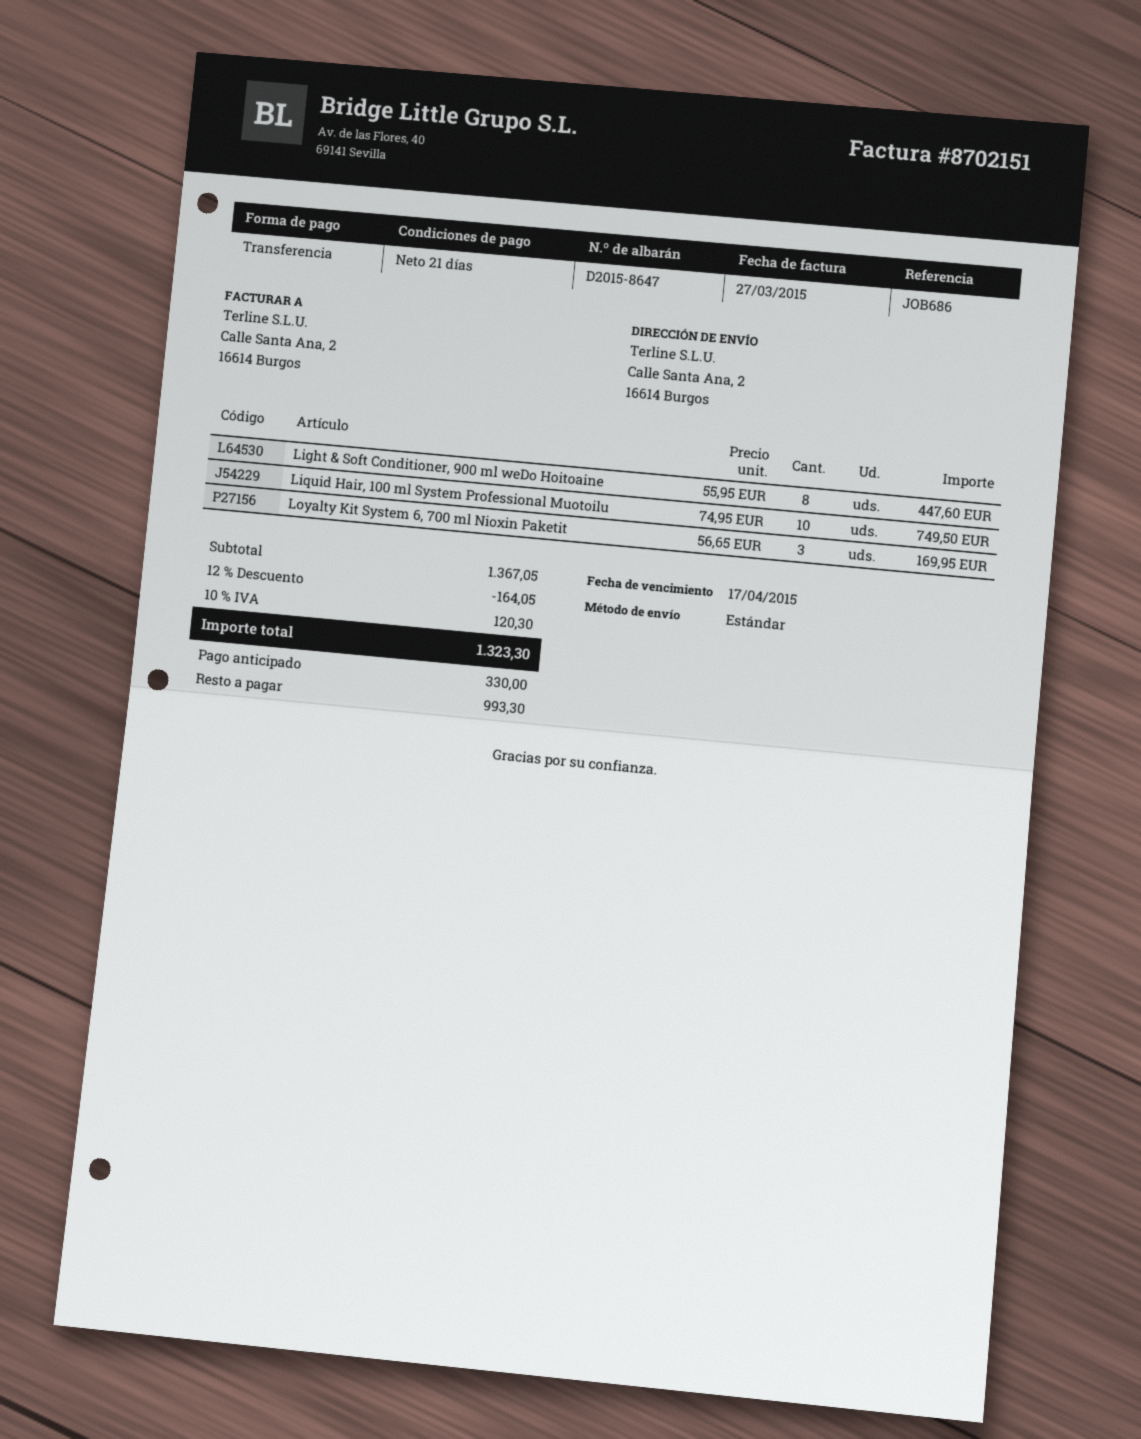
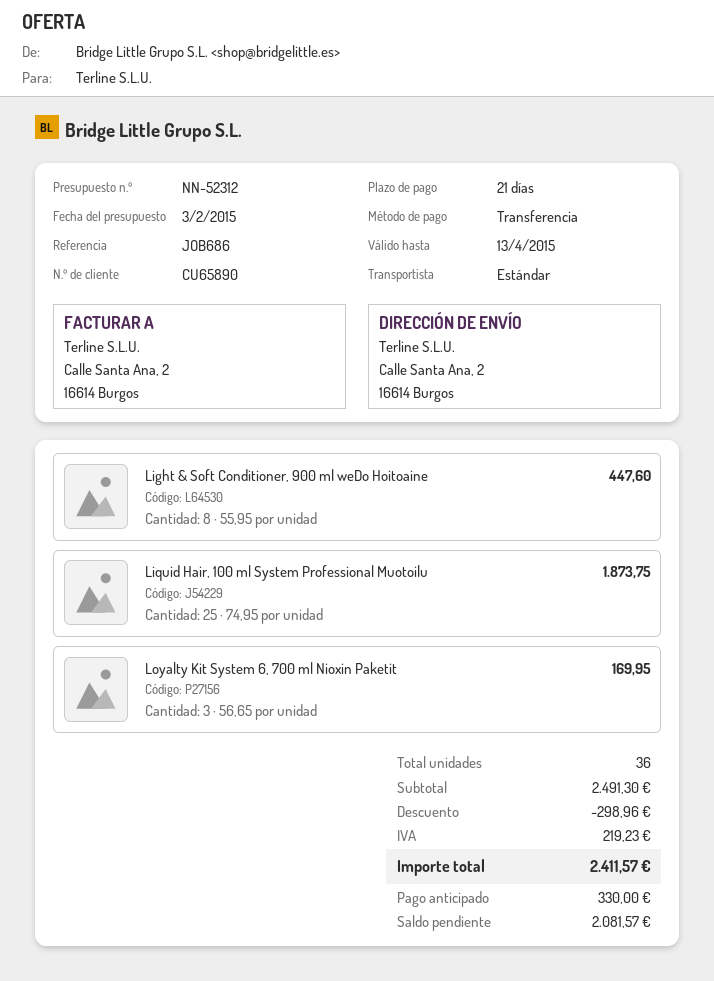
Liquid Hair, 100 ml System Professional Muotoilu: 10 x 74.95 = 749.50 -> 25 x 74.95 = 1873.75
subtotal: 1367.05 -> 2491.30
discount: 164.05 -> 298.96
tax: 120.30 -> 219.23
total: 1323.30 -> 2411.57
balance: 993.30 -> 2081.57

